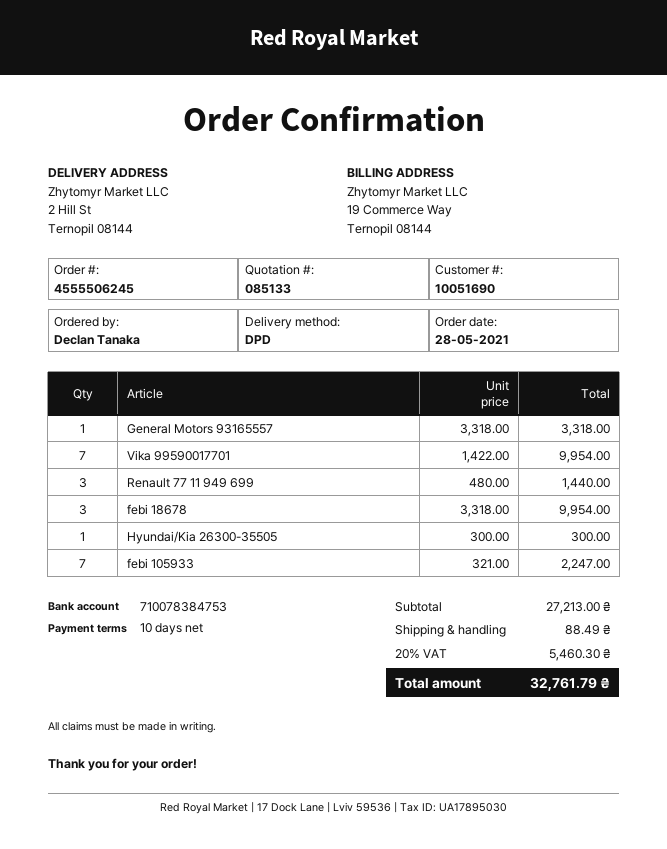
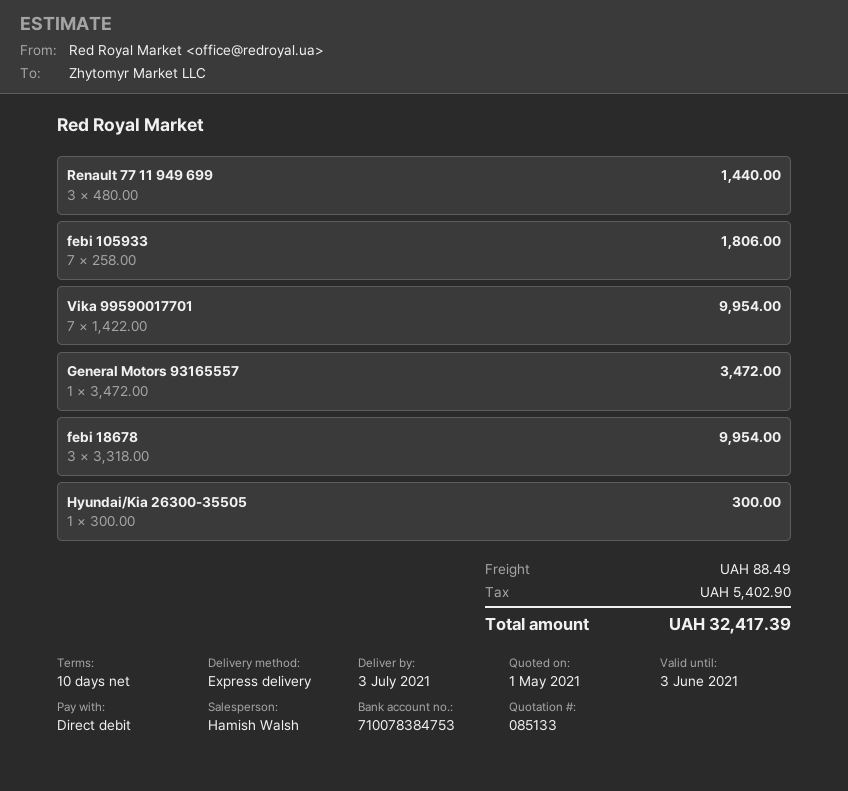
shipping method: DPD -> express
General Motors 93165557: 1 x 3318.00 = 3318.00 -> 1 x 3472.00 = 3472.00
febi 105933: 7 x 321.00 = 2247.00 -> 7 x 258.00 = 1806.00
tax: 5460.30 -> 5402.90
total: 32761.79 -> 32417.39

